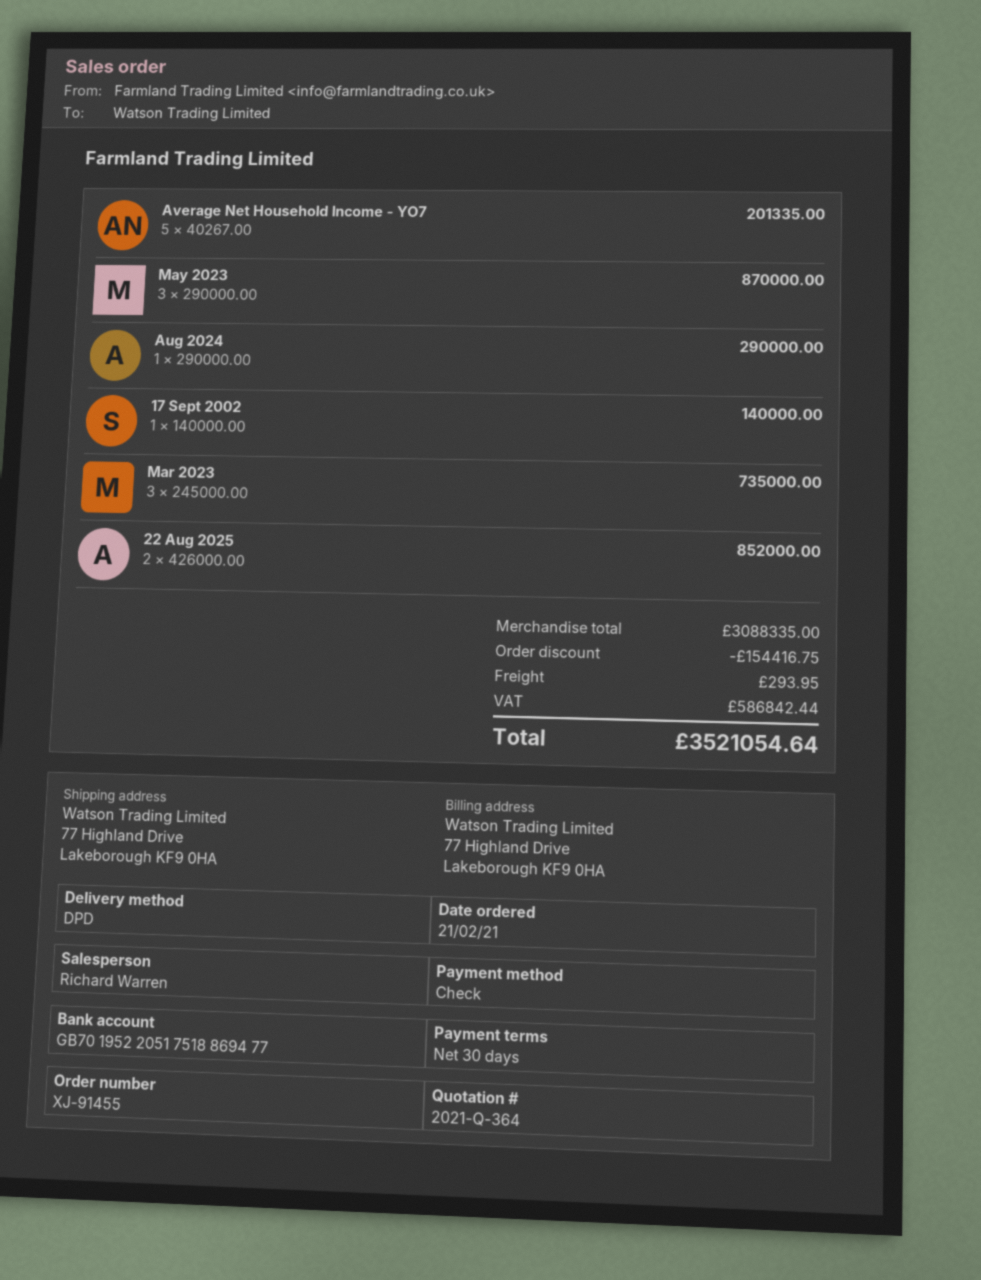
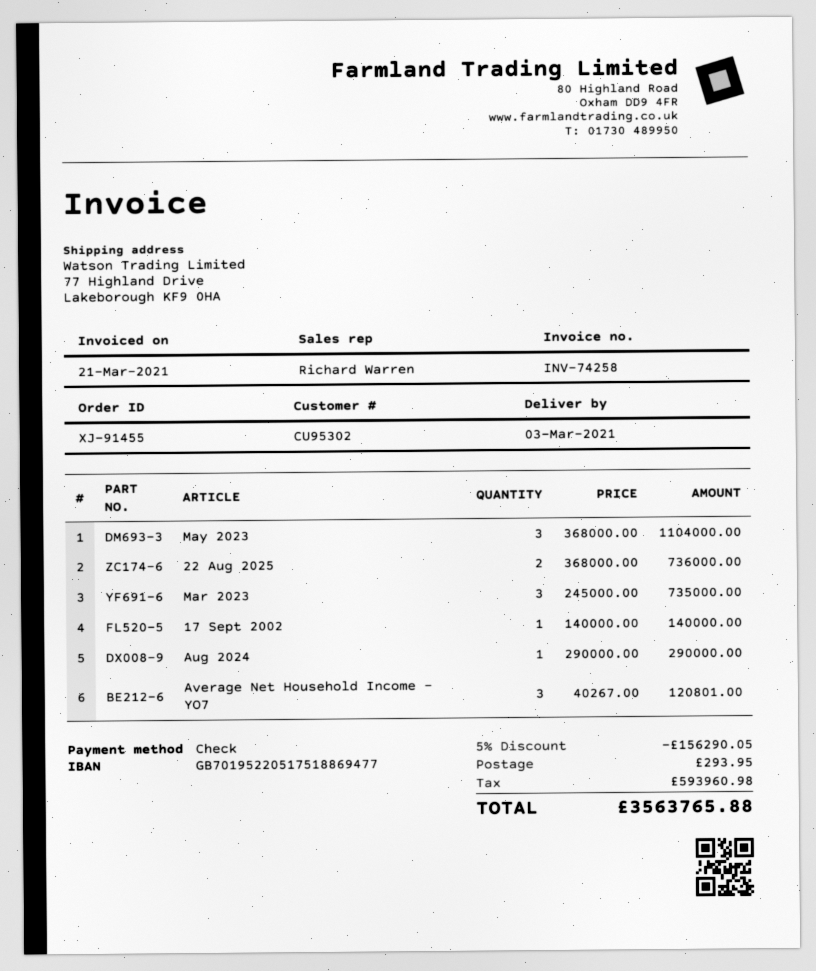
Average Net Household Income - YO7: 5 x 40267.00 = 201335.00 -> 3 x 40267.00 = 120801.00
May 2023: 3 x 290000.00 = 870000.00 -> 3 x 368000.00 = 1104000.00
22 Aug 2025: 2 x 426000.00 = 852000.00 -> 2 x 368000.00 = 736000.00
discount: 154416.75 -> 156290.05
tax: 586842.44 -> 593960.98
total: 3521054.64 -> 3563765.88

